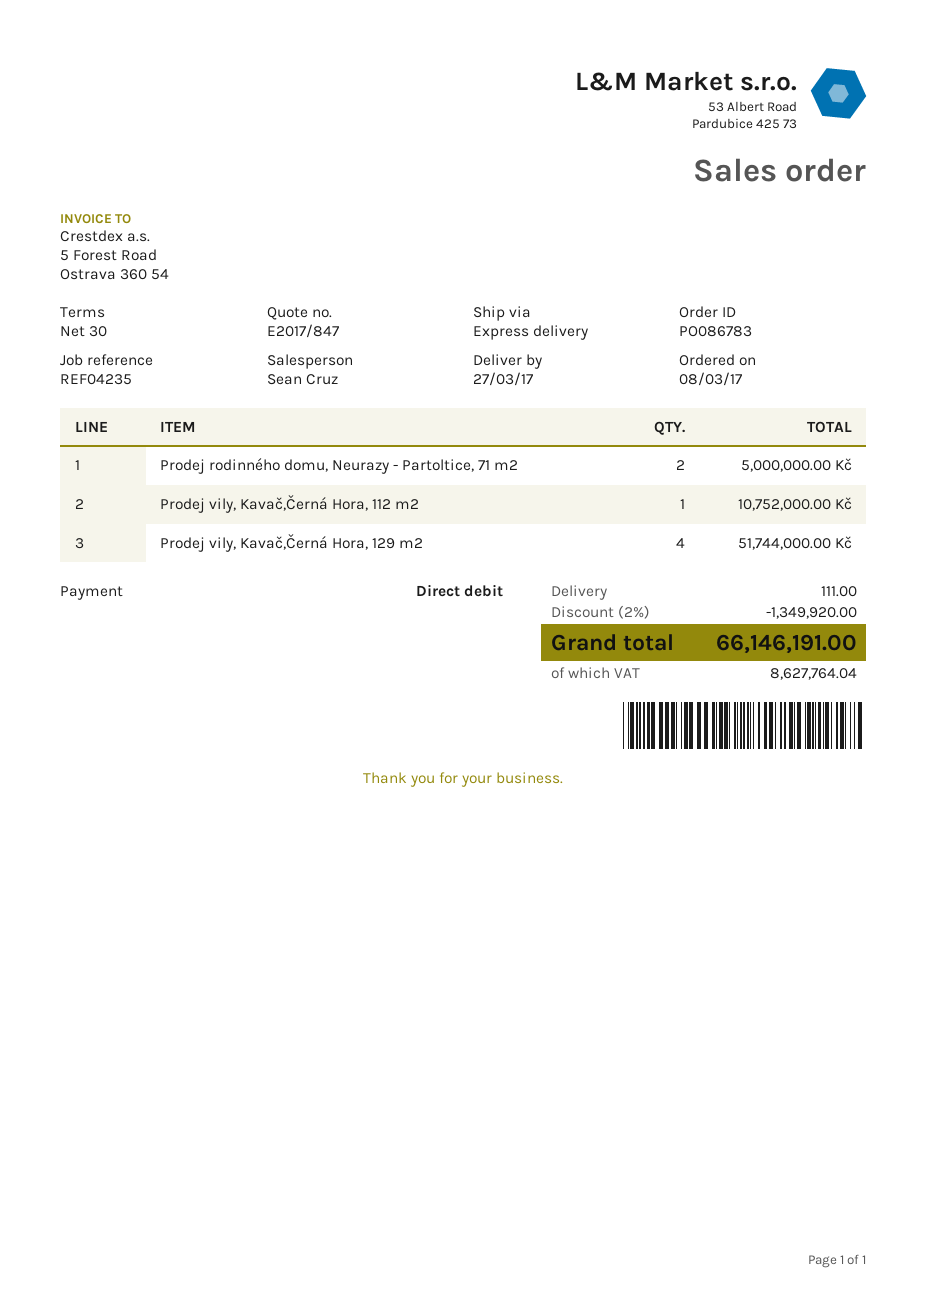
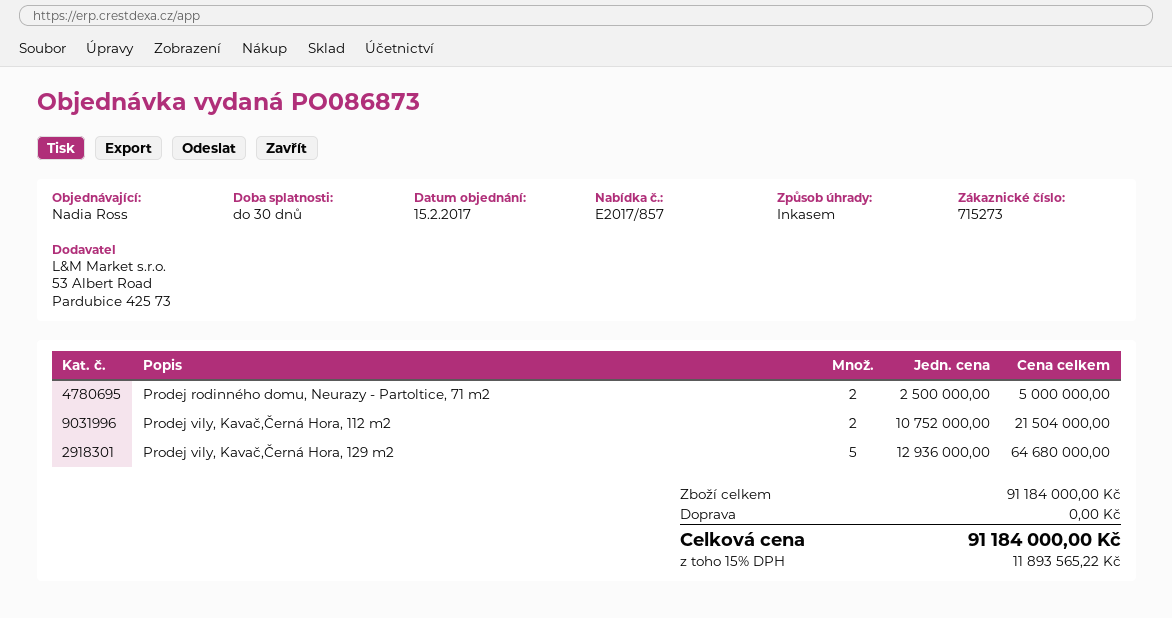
quote number: E2017/847 -> E2017/857
order number: PO086783 -> PO086873
order date: 2017-03-08 -> 2017-02-15
Prodej vily, Kavač,Černá Hora, 112 m2: 1 for 10752000.00 -> 2 for 21504000.00
Prodej vily, Kavač,Černá Hora, 129 m2: 4 for 51744000.00 -> 5 for 64680000.00
discount: 2% = 1349920.00 -> none
shipping: 111.00 -> 0.00
tax: 8627764.04 -> 11893565.22
total: 66146191.00 -> 91184000.00

